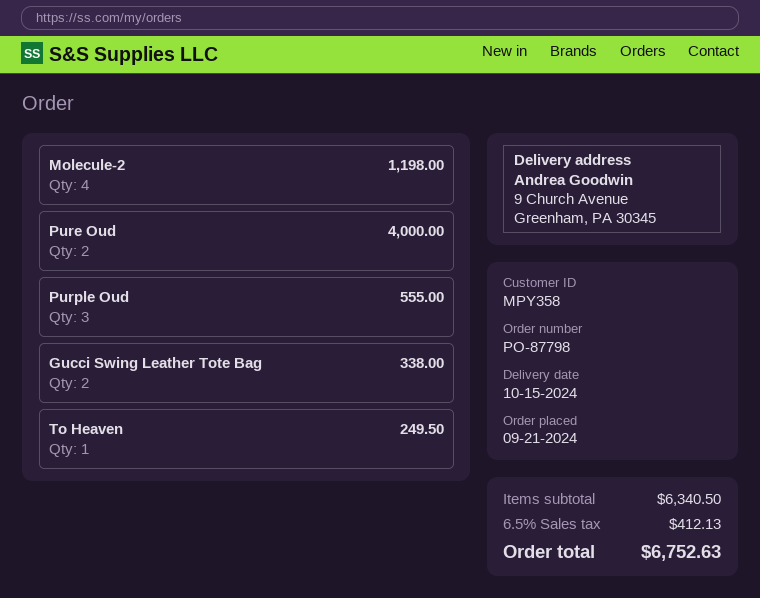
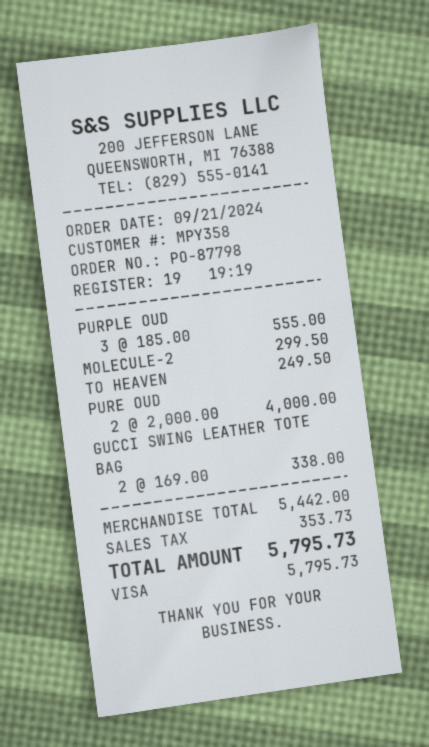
Molecule-2: 4 for 1198.00 -> 1 for 299.50
subtotal: 6340.50 -> 5442.00
tax: 412.13 -> 353.73
total: 6752.63 -> 5795.73

